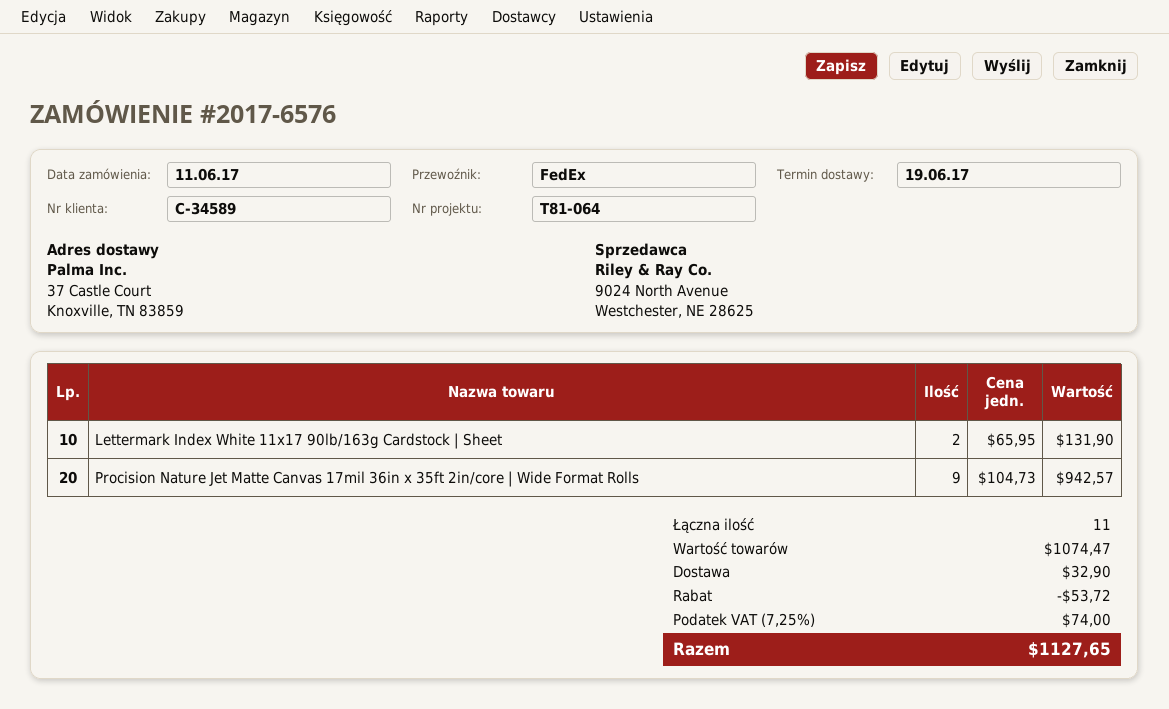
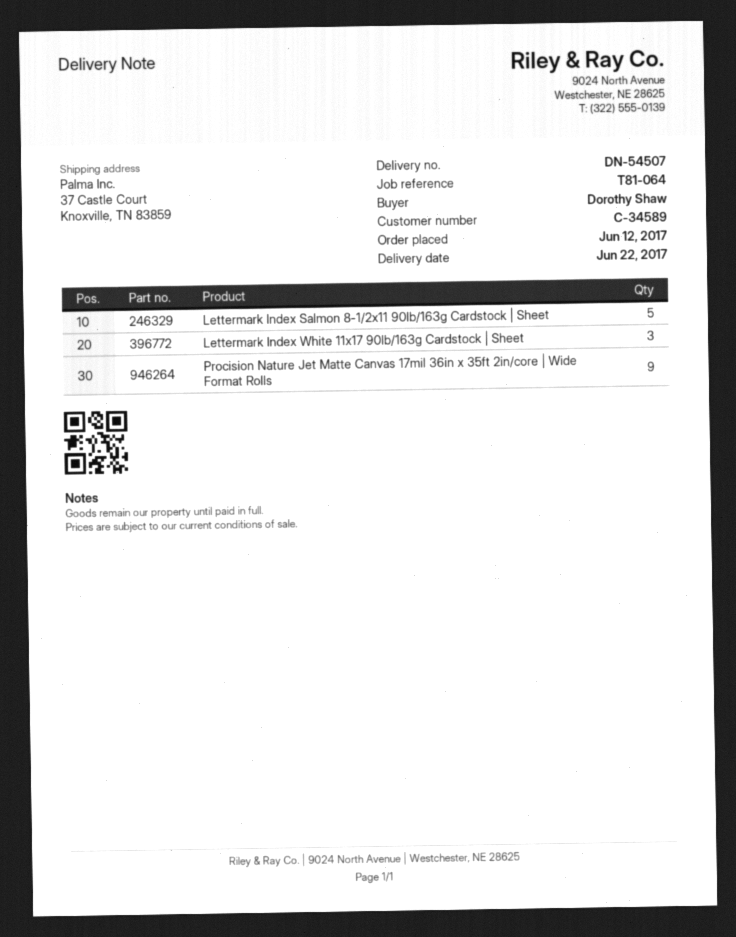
order date: 2017-06-11 -> 2017-06-12
delivery date: 2017-06-19 -> 2017-06-22
Lettermark Index White 11x17 90lb/163g Cardstock | Sheet: 2 -> 3
Lettermark Index Salmon 8-1/2x11 90lb/163g Cardstock | Sheet: none -> 5

